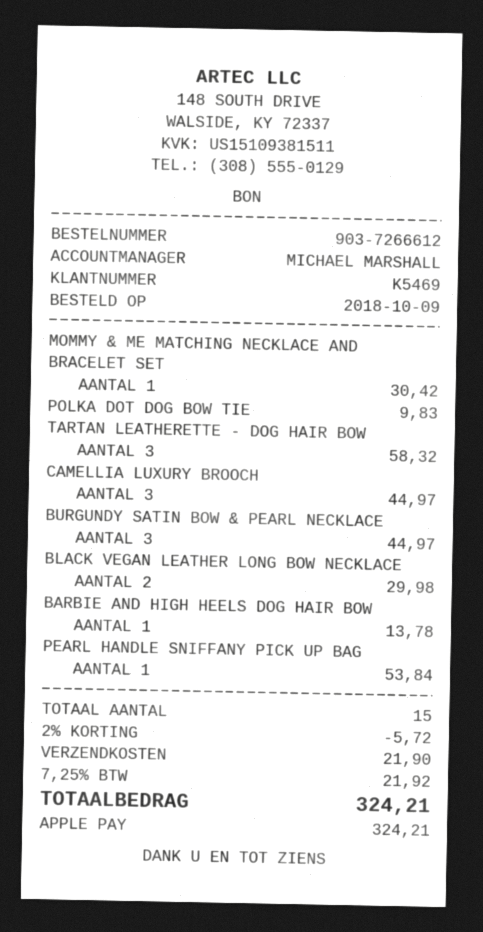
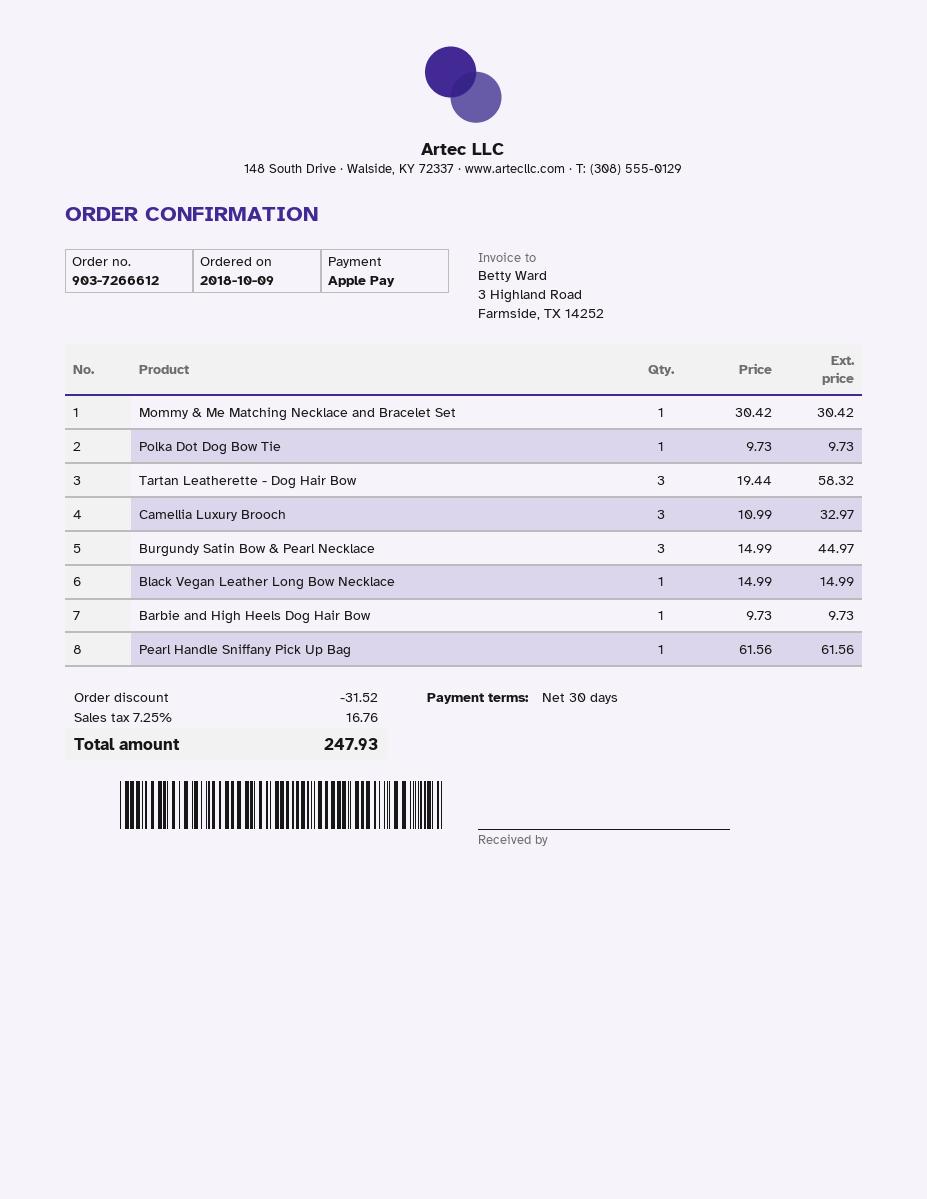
POLKA DOT DOG BOW TIE: 1 for 9.83 -> 1 for 9.73
CAMELLIA LUXURY BROOCH: 3 for 44.97 -> 3 for 32.97
BLACK VEGAN LEATHER LONG BOW NECKLACE: 2 for 29.98 -> 1 for 14.99
BARBIE AND HIGH HEELS DOG HAIR BOW: 1 for 13.78 -> 1 for 9.73
PEARL HANDLE SNIFFANY PICK UP BAG: 1 for 53.84 -> 1 for 61.56
discount: 5.72 -> 31.52
shipping: 21.90 -> none
tax: 7.25% = 21.92 -> 7.25% = 16.76
total: 324.21 -> 247.93

